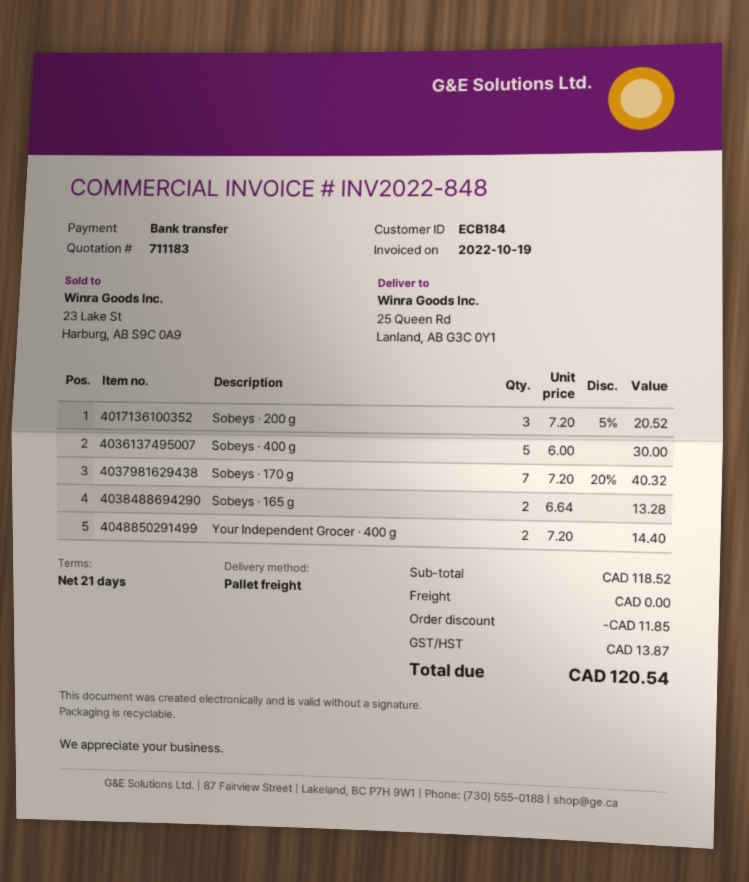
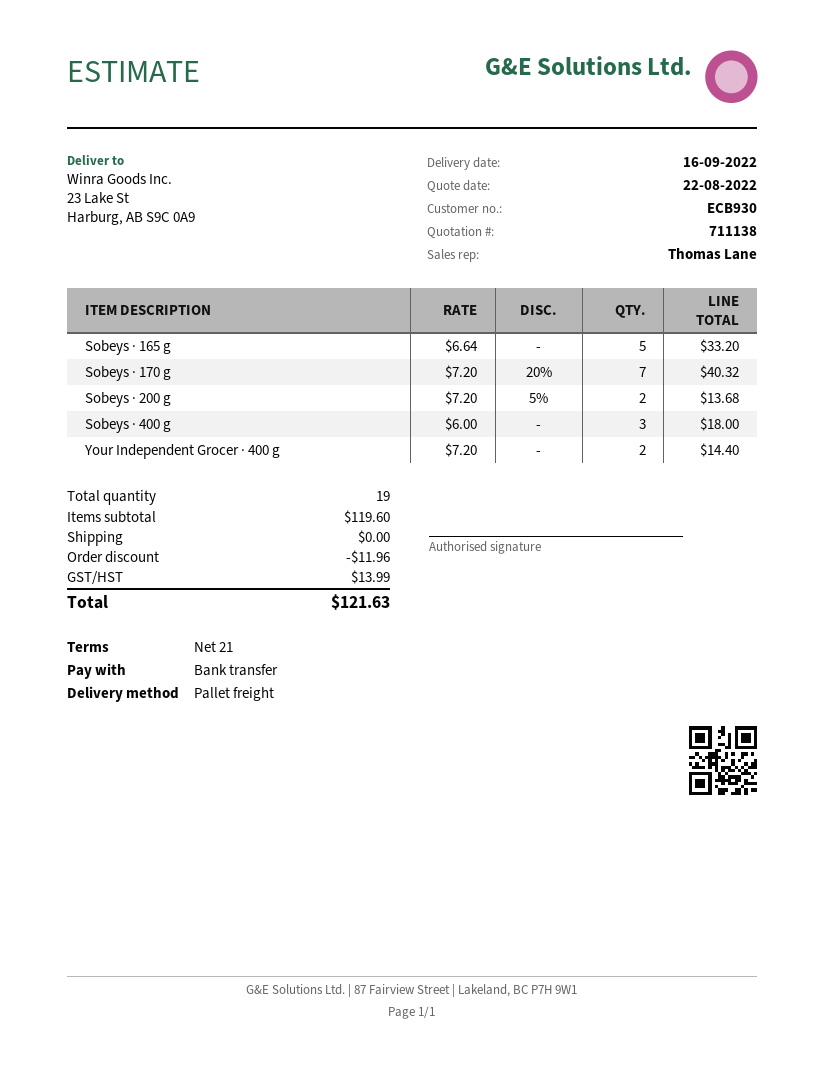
quote number: 711183 -> 711138
customer number: ECB184 -> ECB930
ship to: 25 Queen Rd, Lanland, AB G3C 0Y1 -> 23 Lake St, Harburg, AB S9C 0A9
Sobeys · 200 g: 3 x 7.20 - 5% = 20.52 -> 2 x 7.20 - 5% = 13.68
Sobeys · 400 g: 5 x 6.00 = 30.00 -> 3 x 6.00 = 18.00
Sobeys · 165 g: 2 x 6.64 = 13.28 -> 5 x 6.64 = 33.20
subtotal: 118.52 -> 119.60
discount: 11.85 -> 11.96
tax: 13.87 -> 13.99
total: 120.54 -> 121.63

